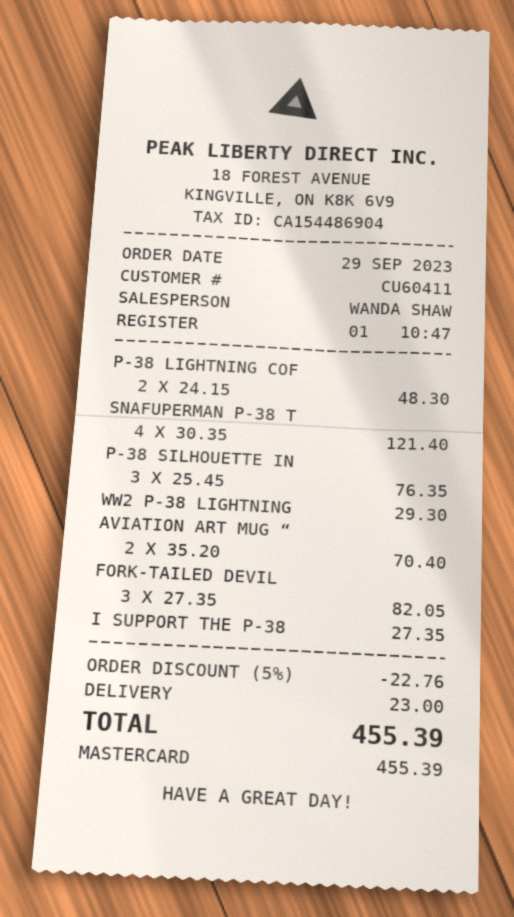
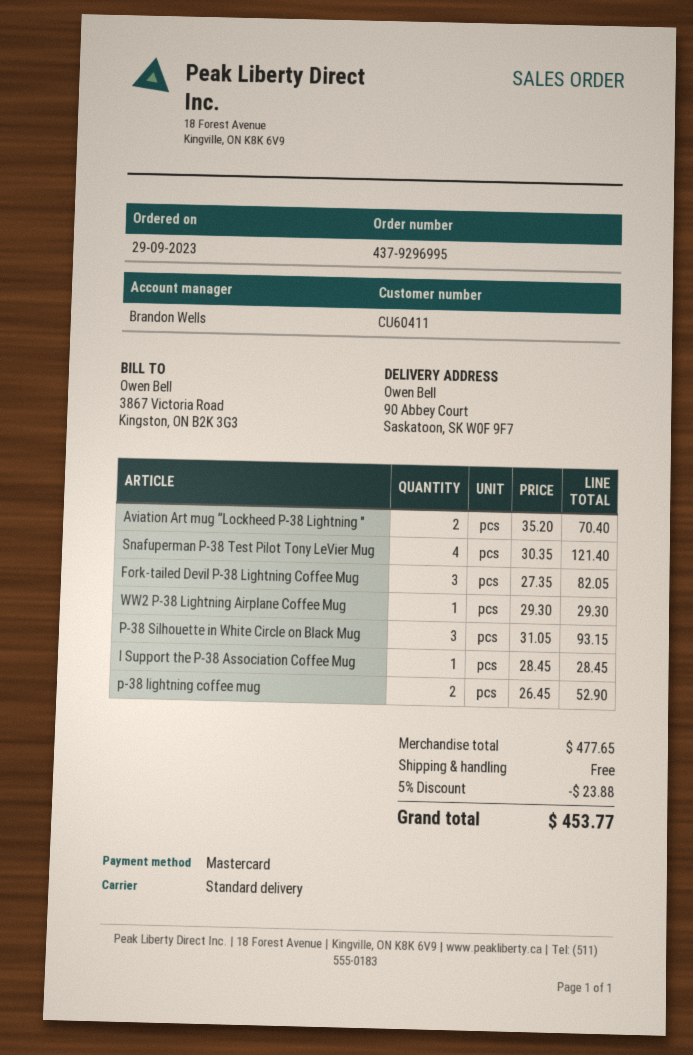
sales rep: WANDA SHAW -> Brandon Wells
P-38 LIGHTNING COF: 2 x 24.15 = 48.30 -> 2 x 26.45 = 52.90
P-38 SILHOUETTE IN: 3 x 25.45 = 76.35 -> 3 x 31.05 = 93.15
I SUPPORT THE P-38: 1 x 27.35 = 27.35 -> 1 x 28.45 = 28.45
discount: 5% = 22.76 -> 5% = 23.88
shipping: 23.00 -> 0.00
total: 455.39 -> 453.77

